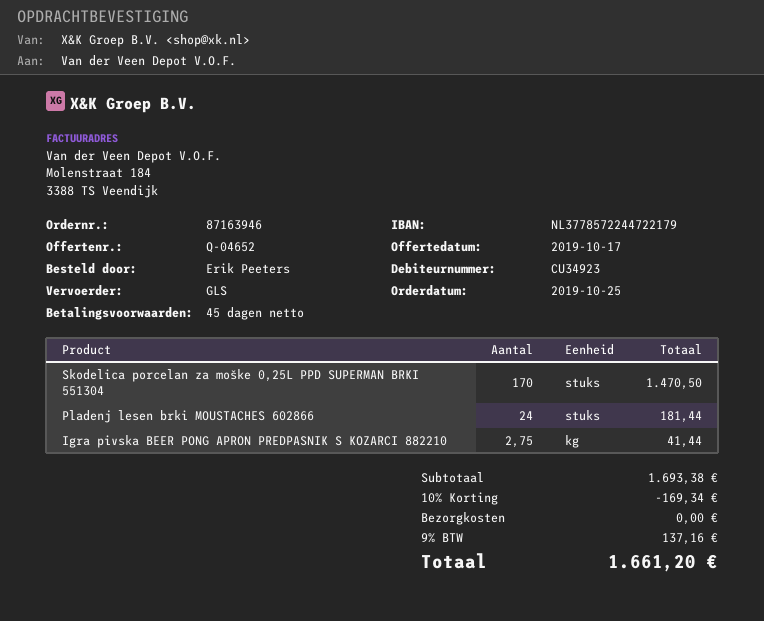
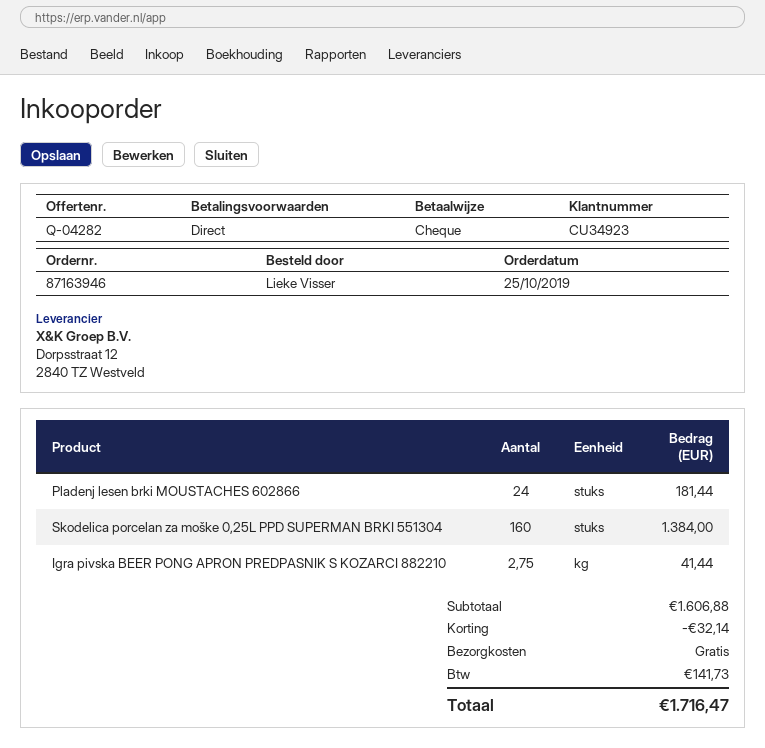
quote number: Q-04652 -> Q-04282
payment terms: 45 days -> on receipt
ordered by: Erik Peeters -> Lieke Visser
Skodelica porcelan za moške 0,25L PPD SUPERMAN BRKI 551304: 170 for 1470.50 -> 160 for 1384.00
subtotal: 1693.38 -> 1606.88
discount: 169.34 -> 32.14
tax: 137.16 -> 141.73
total: 1661.20 -> 1716.47

